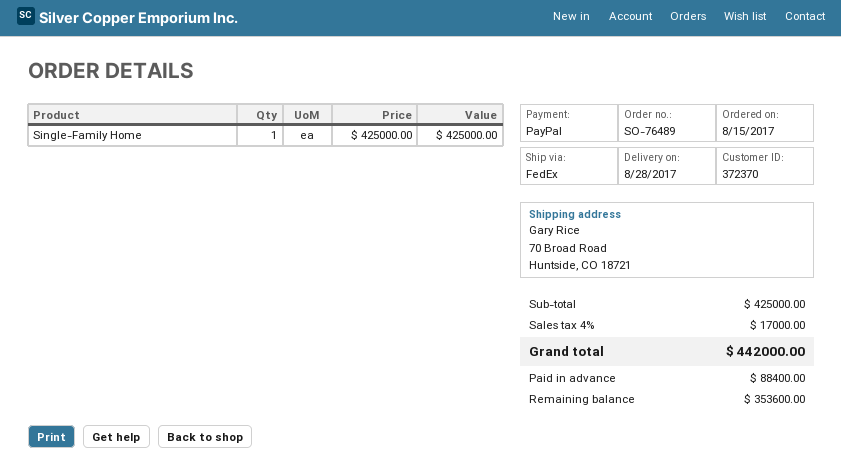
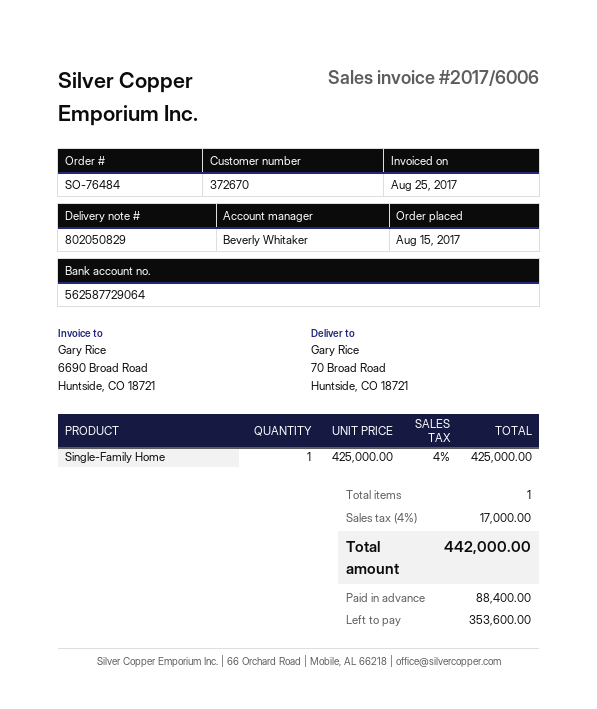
order number: SO-76489 -> SO-76484
customer number: 372370 -> 372670

